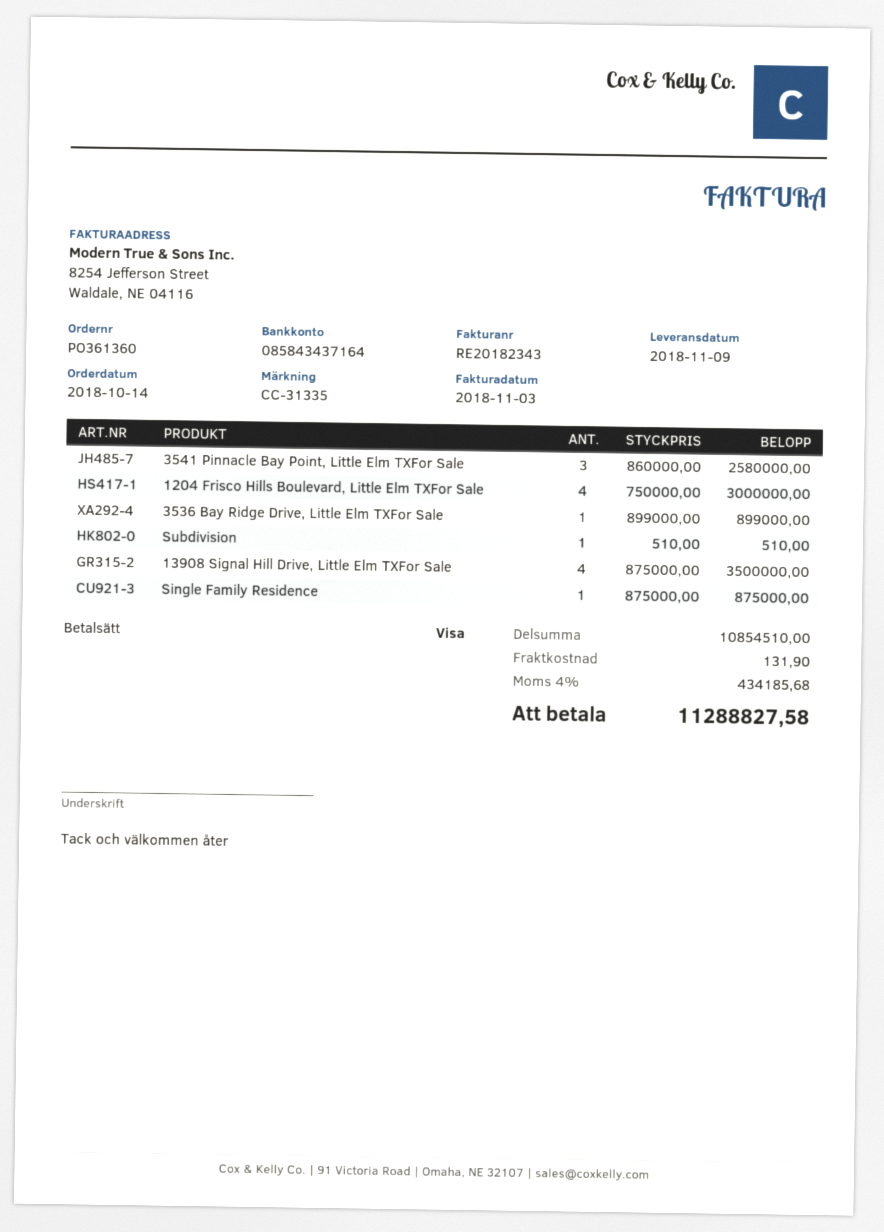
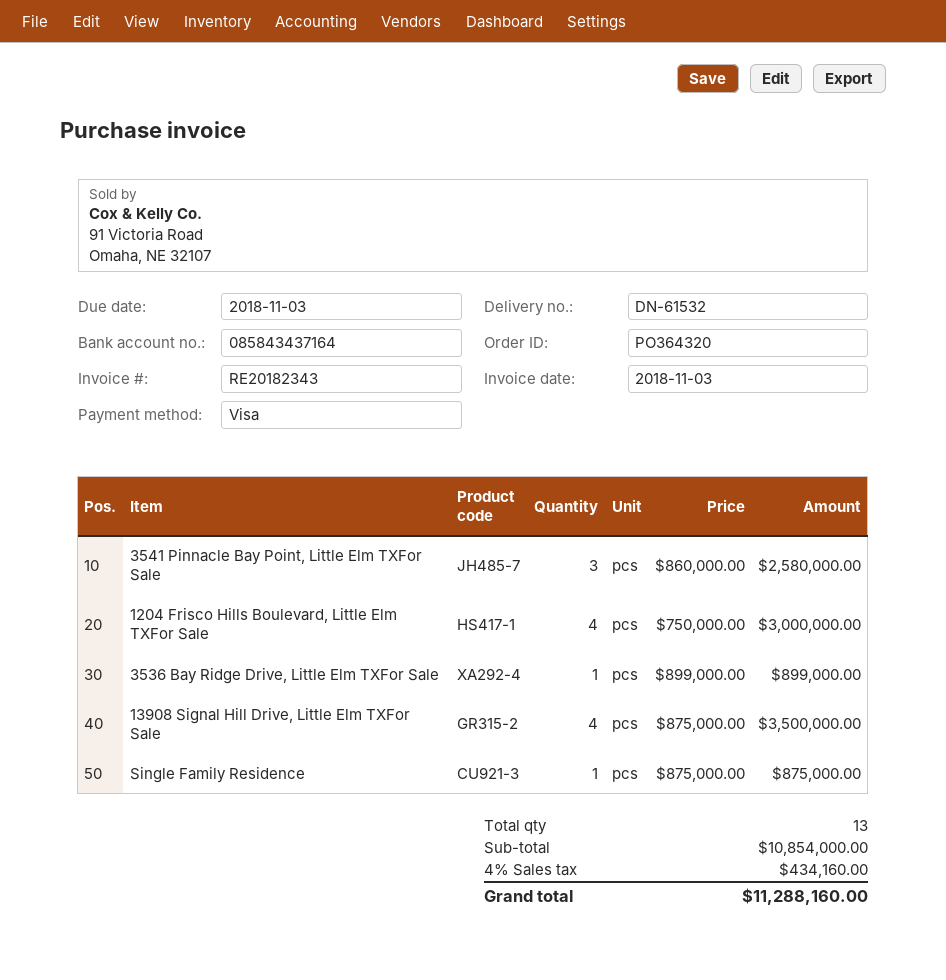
order number: PO361360 -> PO364320
Subdivision: 1 x 510.00 = 510.00 -> none
subtotal: 10854510.00 -> 10854000.00
shipping: 131.90 -> none
tax: 4% = 434185.68 -> 4% = 434160.00
total: 11288827.58 -> 11288160.00

